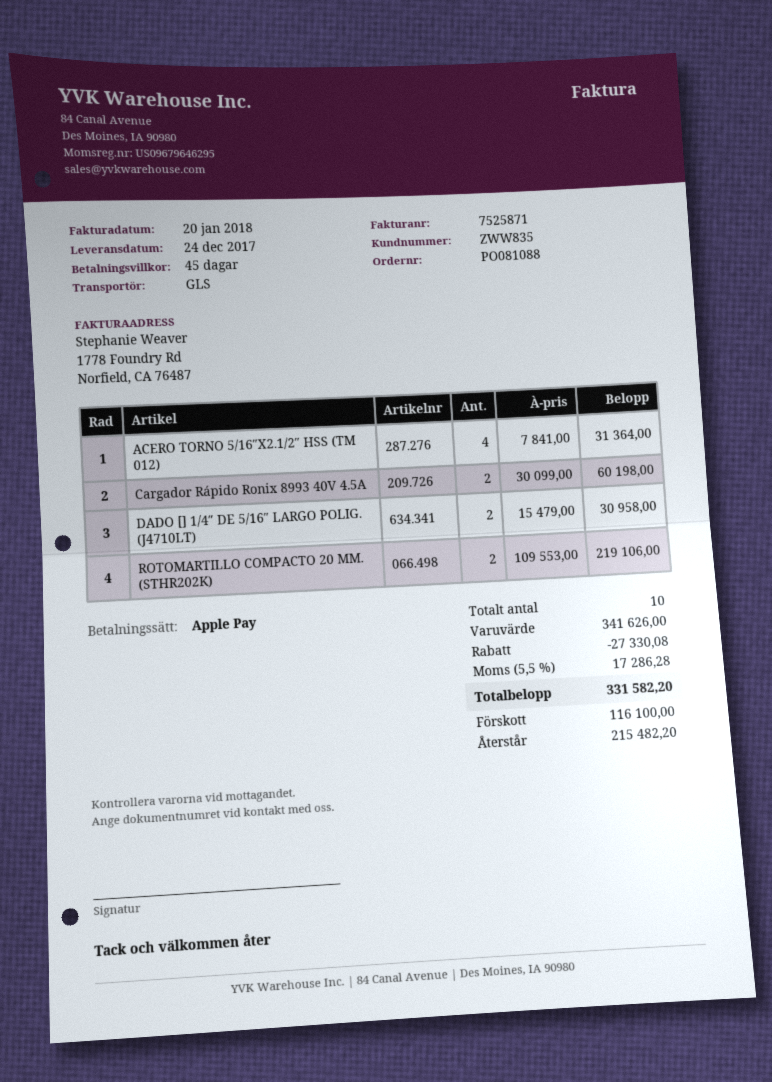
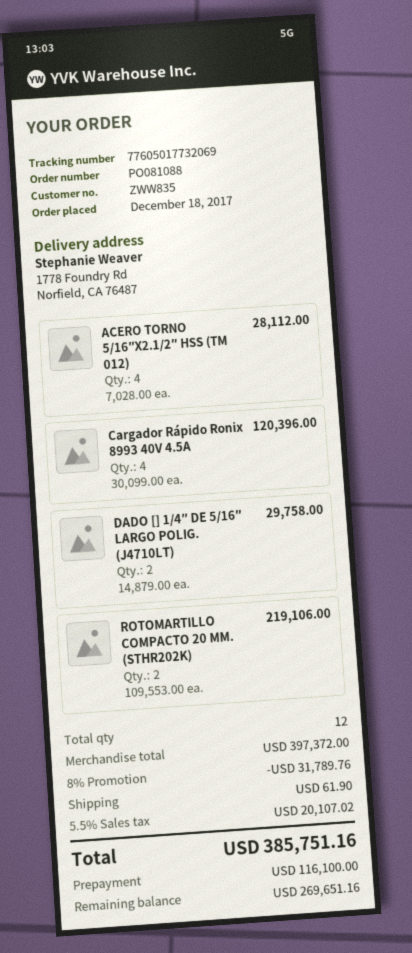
ACERO TORNO 5/16″X2.1/2″ HSS (TM 012): 4 x 7841.00 = 31364.00 -> 4 x 7028.00 = 28112.00
Cargador Rápido Ronix 8993 40V 4.5A: 2 x 30099.00 = 60198.00 -> 4 x 30099.00 = 120396.00
DADO [] 1/4″ DE 5/16″ LARGO POLIG. (J4710LT): 2 x 15479.00 = 30958.00 -> 2 x 14879.00 = 29758.00
total quantity: 10 -> 12
subtotal: 341626.00 -> 397372.00
discount: 27330.08 -> 31789.76
shipping: none -> 61.90
tax: 5.5% = 17286.28 -> 5.5% = 20107.02
total: 331582.20 -> 385751.16
balance: 215482.20 -> 269651.16

